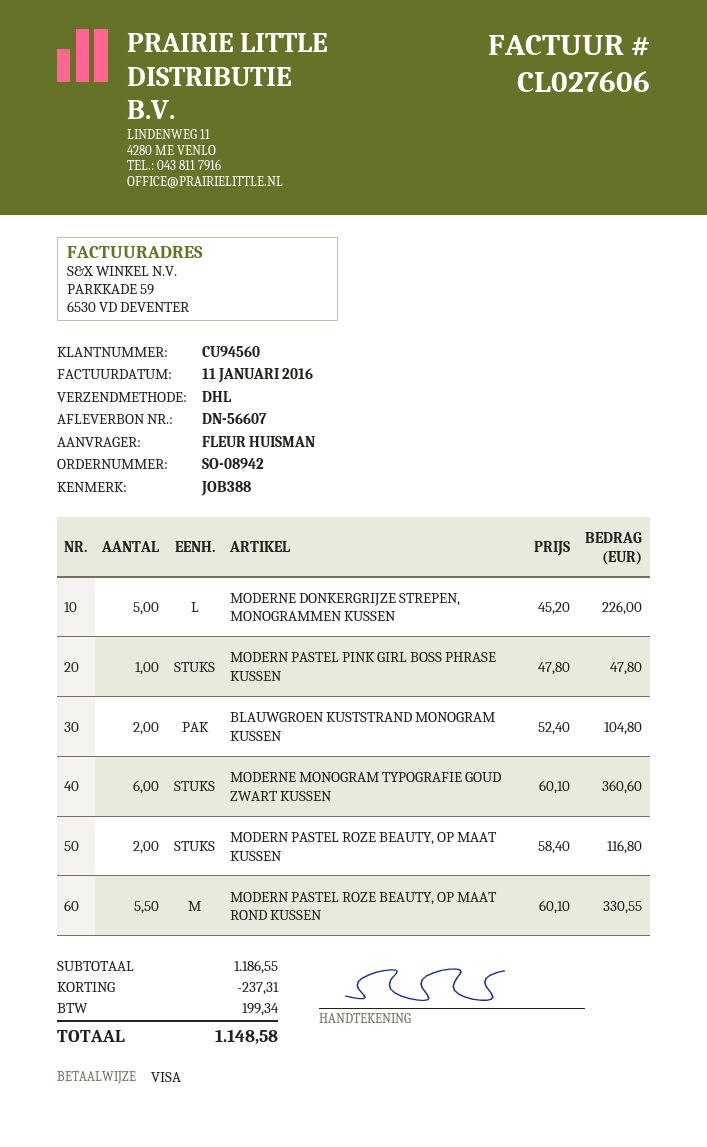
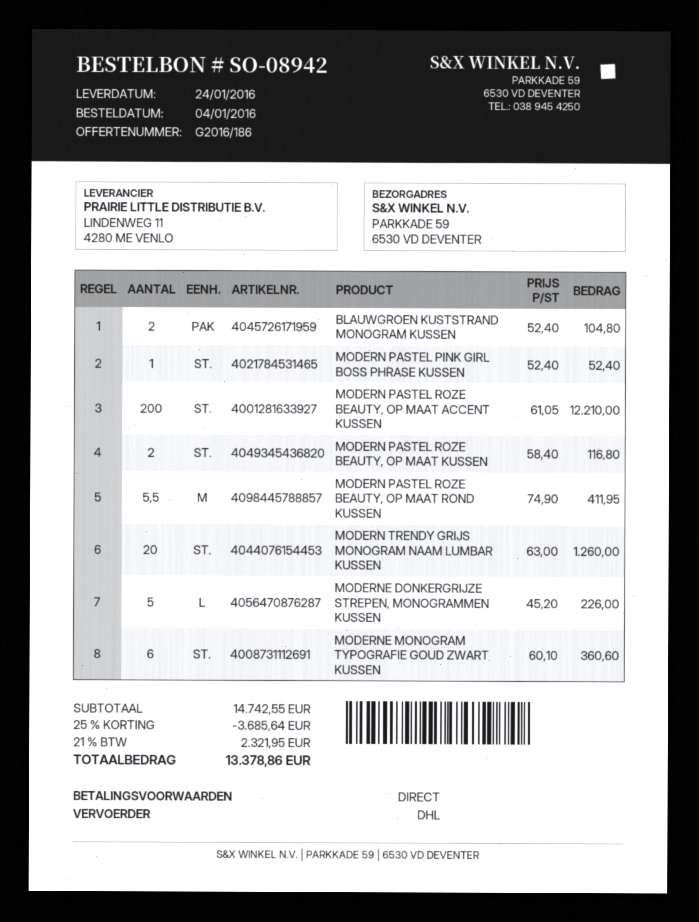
MODERN PASTEL PINK GIRL BOSS PHRASE KUSSEN: 1 x 47.80 = 47.80 -> 1 x 52.40 = 52.40
MODERN PASTEL ROZE BEAUTY, OP MAAT ROND KUSSEN: 5.5 x 60.10 = 330.55 -> 5.5 x 74.90 = 411.95
MODERN PASTEL ROZE BEAUTY, OP MAAT ACCENT KUSSEN: none -> 200 x 61.05 = 12210.00
MODERN TRENDY GRIJS MONOGRAM NAAM LUMBAR KUSSEN: none -> 20 x 63.00 = 1260.00
subtotal: 1186.55 -> 14742.55
discount: 237.31 -> 3685.64
tax: 199.34 -> 2321.95
total: 1148.58 -> 13378.86

